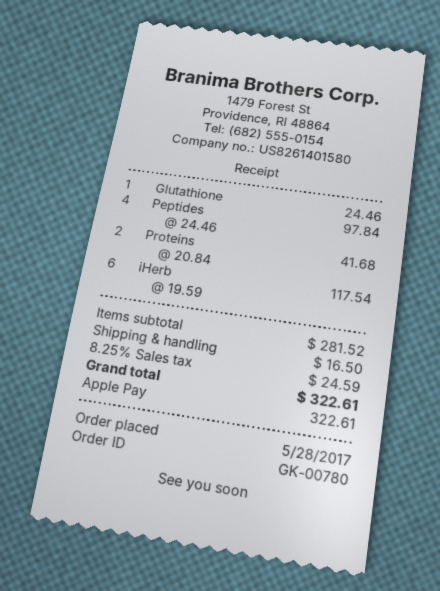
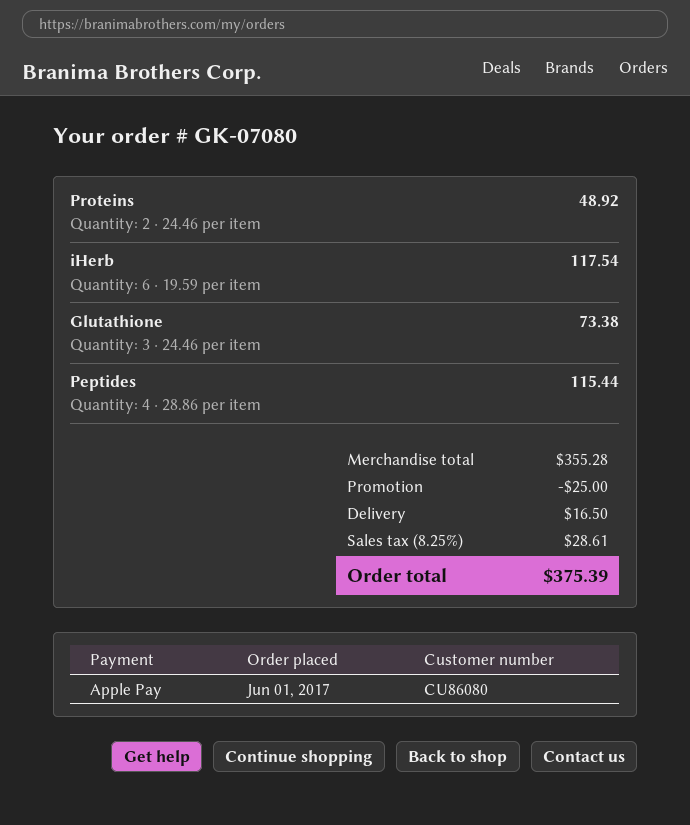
order number: GK-00780 -> GK-07080
order date: 2017-05-28 -> 2017-06-01
Glutathione: 1 x 24.46 = 24.46 -> 3 x 24.46 = 73.38
Peptides: 4 x 24.46 = 97.84 -> 4 x 28.86 = 115.44
Proteins: 2 x 20.84 = 41.68 -> 2 x 24.46 = 48.92
subtotal: 281.52 -> 355.28
discount: none -> 25.00
tax: 8.25% = 24.59 -> 8.25% = 28.61
total: 322.61 -> 375.39

